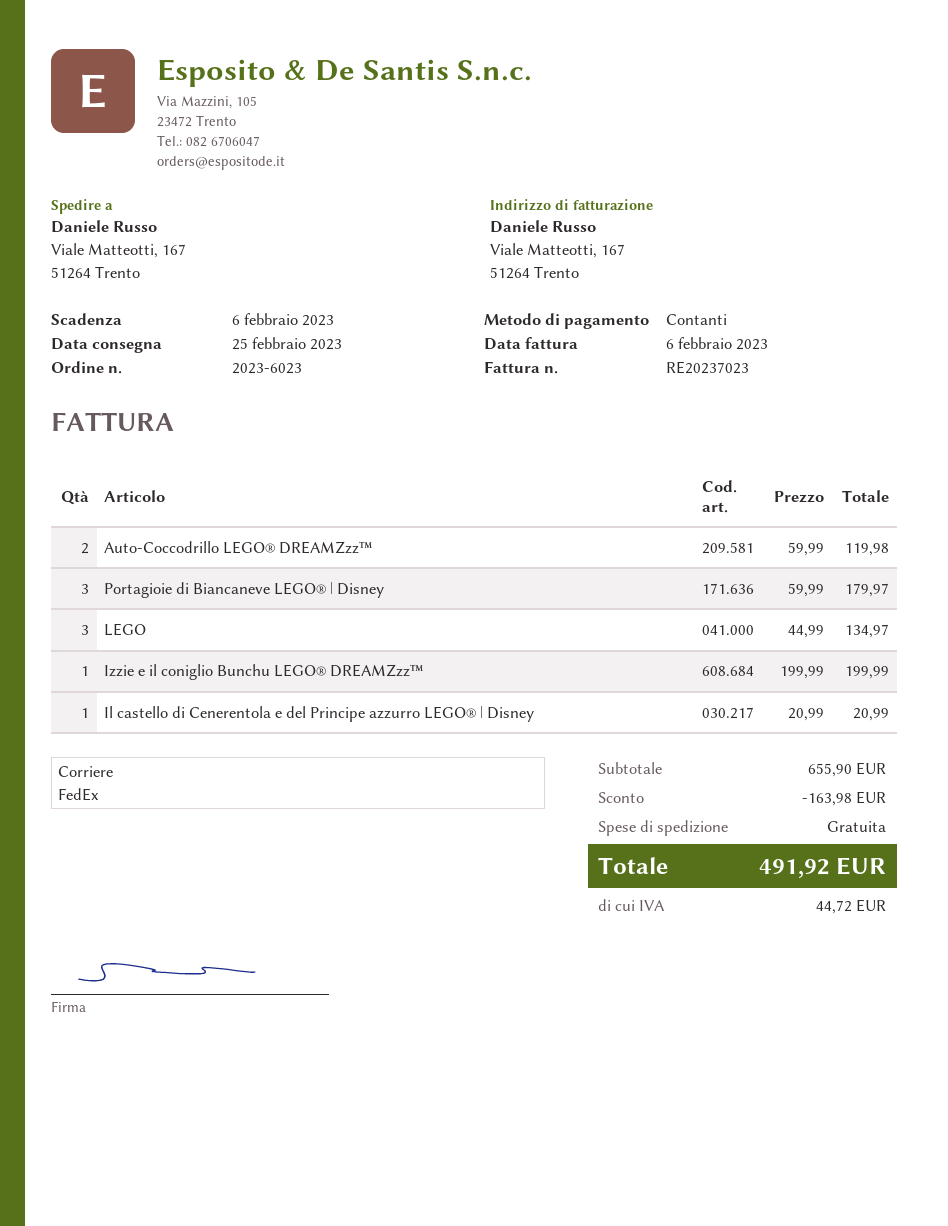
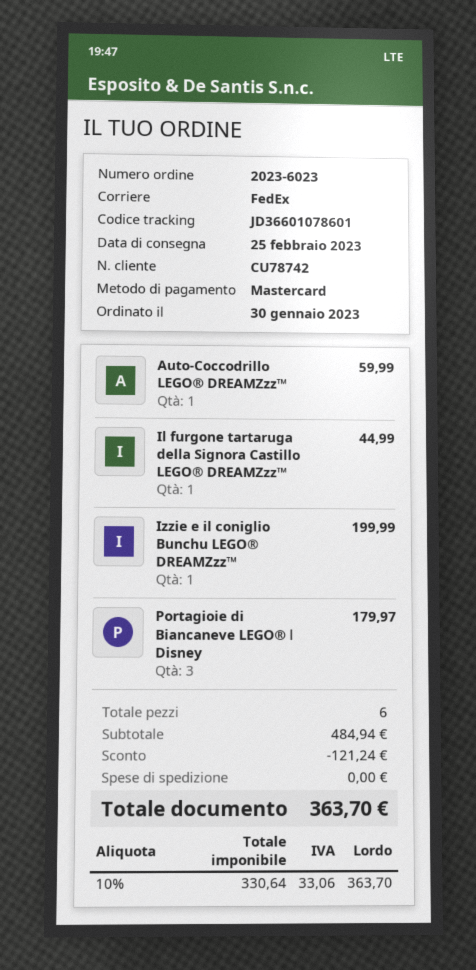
payment method: cash -> Mastercard
Auto-Coccodrillo LEGO® DREAMZzz™: 2 for 119.98 -> 1 for 59.99
LEGO: 3 for 134.97 -> none
Il castello di Cenerentola e del Principe azzurro LEGO® ǀ Disney: 1 for 20.99 -> none
Il furgone tartaruga della Signora Castillo LEGO® DREAMZzz™: none -> 1 for 44.99
subtotal: 655.90 -> 484.94
discount: 163.98 -> 121.24
tax: 44.72 -> 33.06
total: 491.92 -> 363.70

